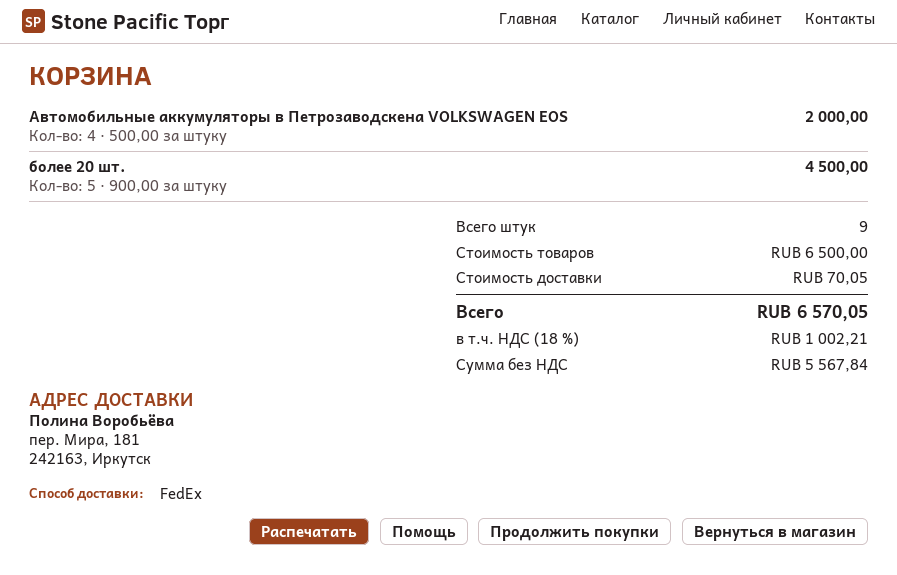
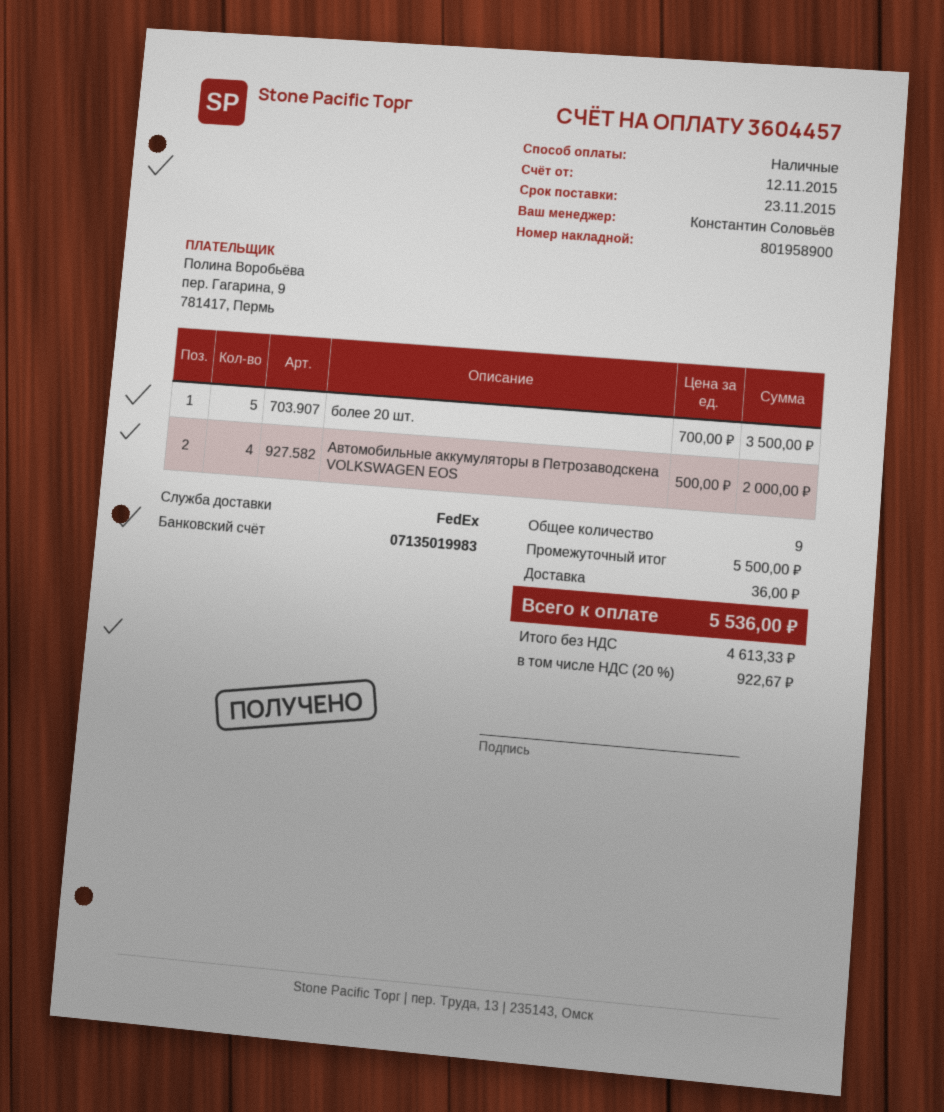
более 20 шт.: 5 x 900.00 = 4500.00 -> 5 x 700.00 = 3500.00
subtotal: 6500.00 -> 5500.00
shipping: 70.05 -> 36.00
net: 5567.84 -> 4613.33
tax: 18% = 1002.21 -> 20% = 922.67
total: 6570.05 -> 5536.00

